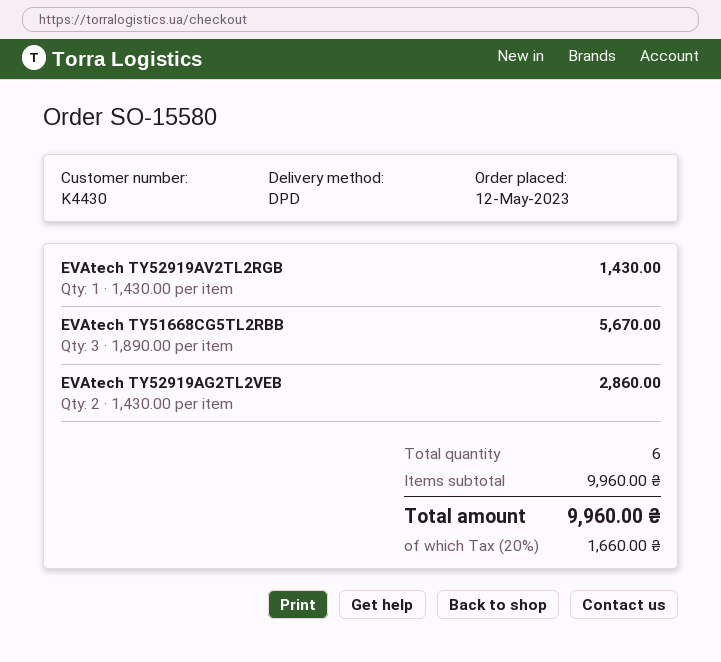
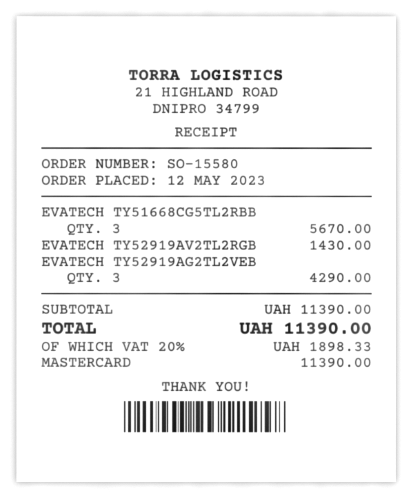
EVAtech TY52919AG2TL2VEB: 2 for 2860.00 -> 3 for 4290.00
subtotal: 9960.00 -> 11390.00
tax: 20% = 1660.00 -> 20% = 1898.33
total: 9960.00 -> 11390.00

